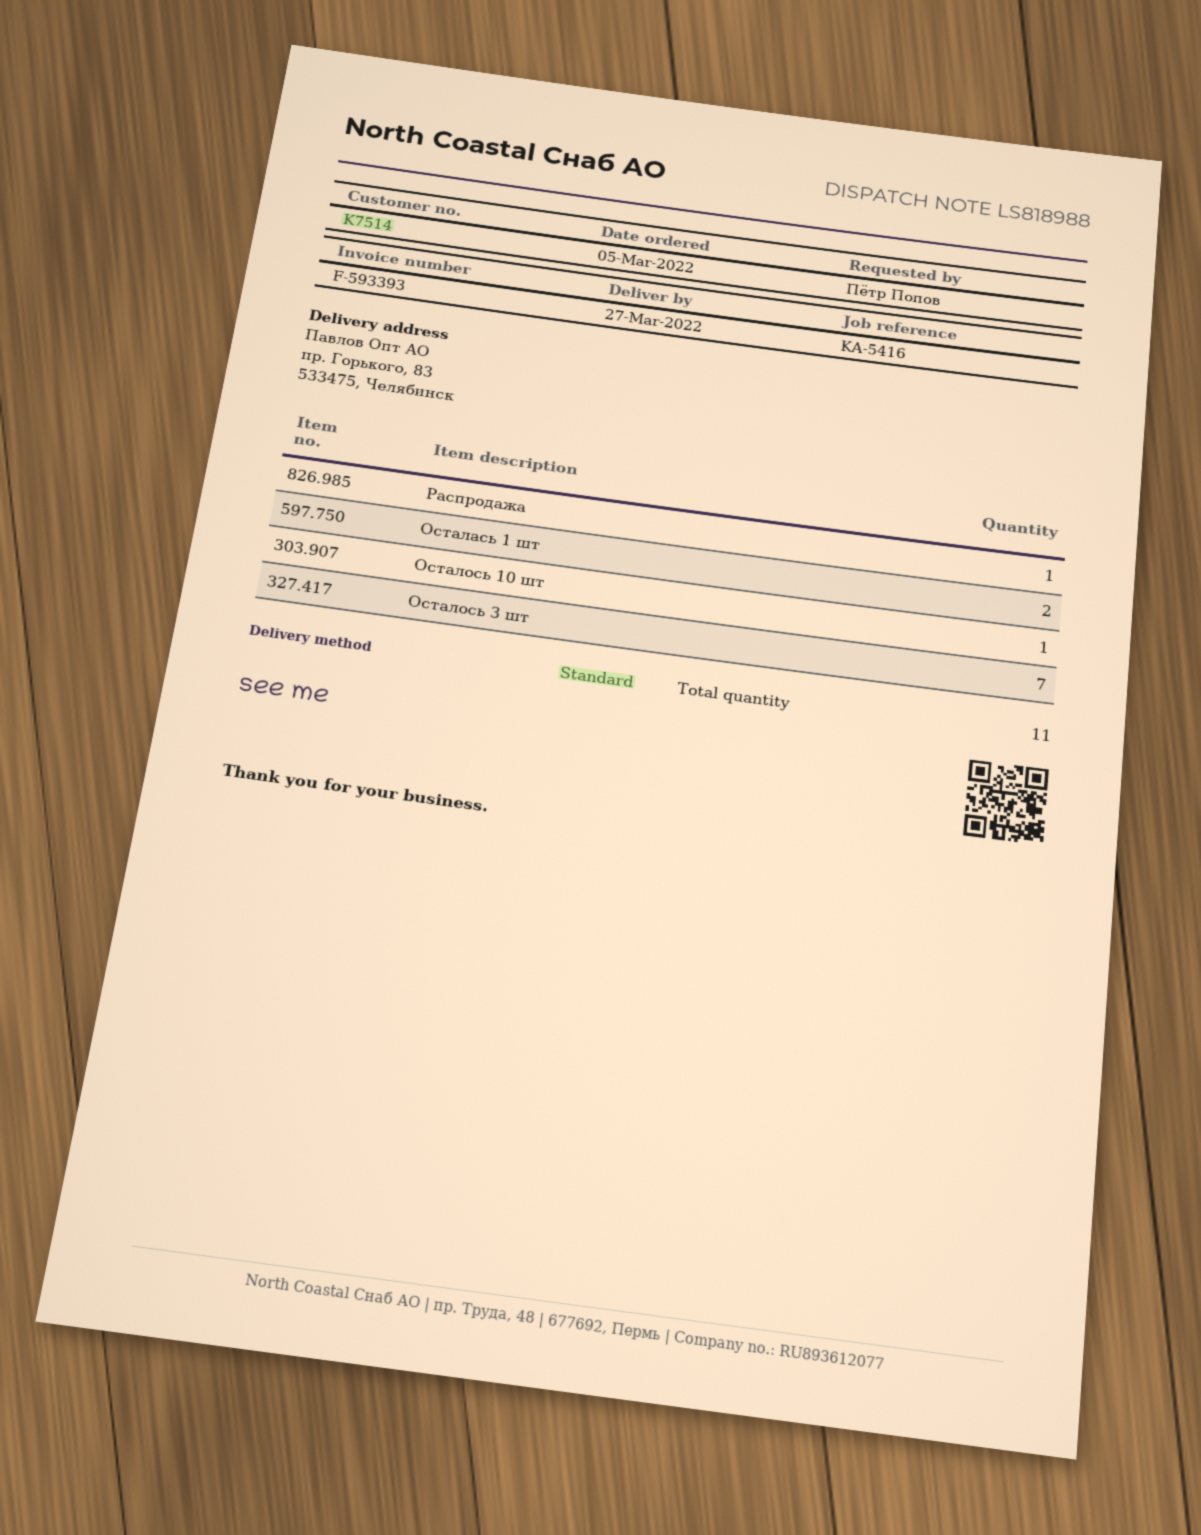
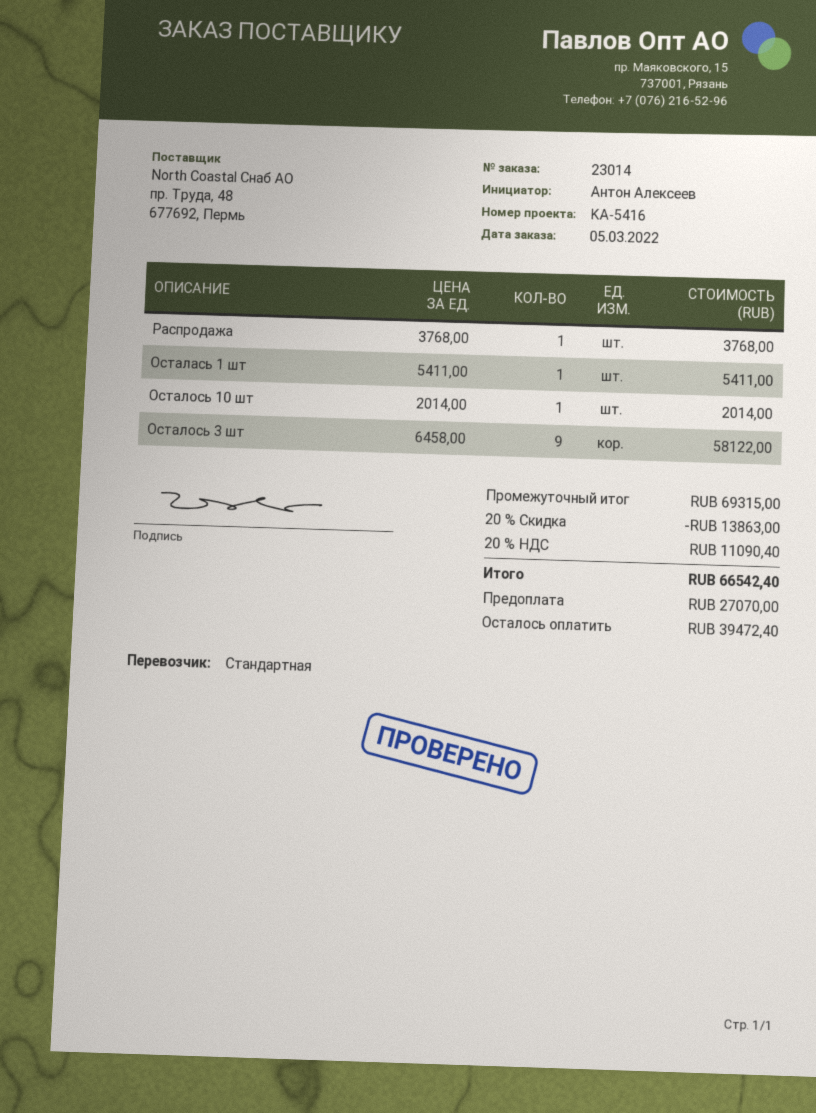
ordered by: Пётр Попов -> Антон Алексеев
Осталась 1 шт: 2 -> 1
Осталось 3 шт: 7 -> 9

